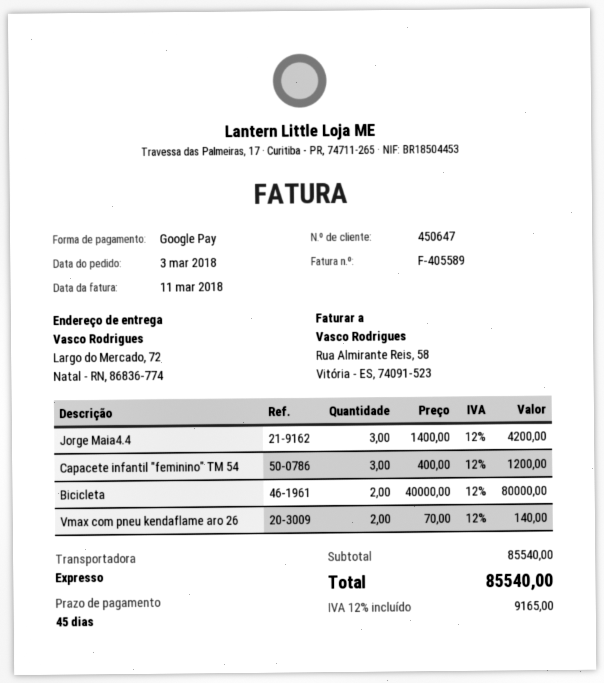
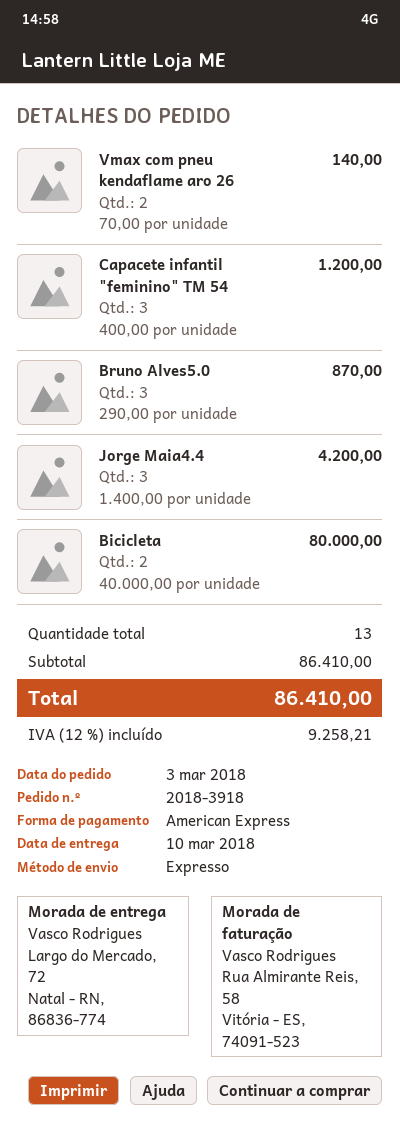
payment method: Google Pay -> American Express
Bruno Alves5.0: none -> 3 x 290.00 = 870.00
subtotal: 85540.00 -> 86410.00
tax: 12% = 9165.00 -> 12% = 9258.21
total: 85540.00 -> 86410.00

